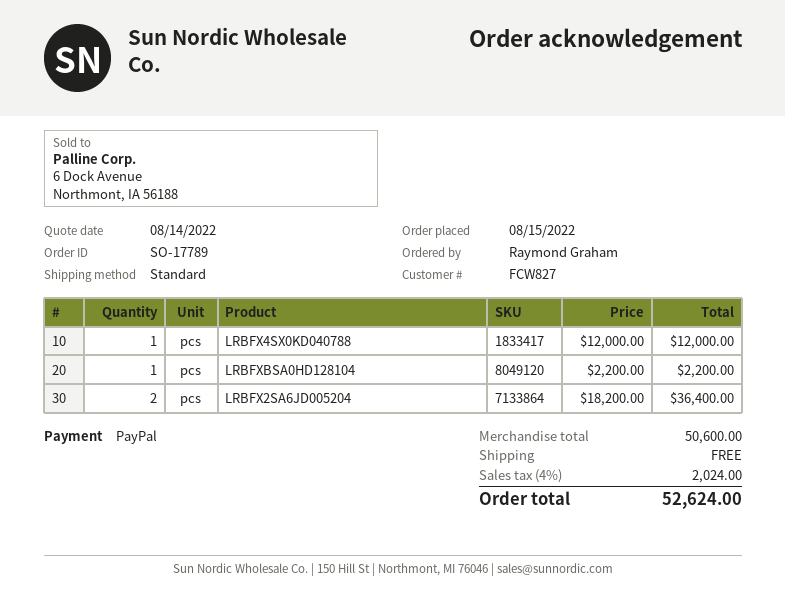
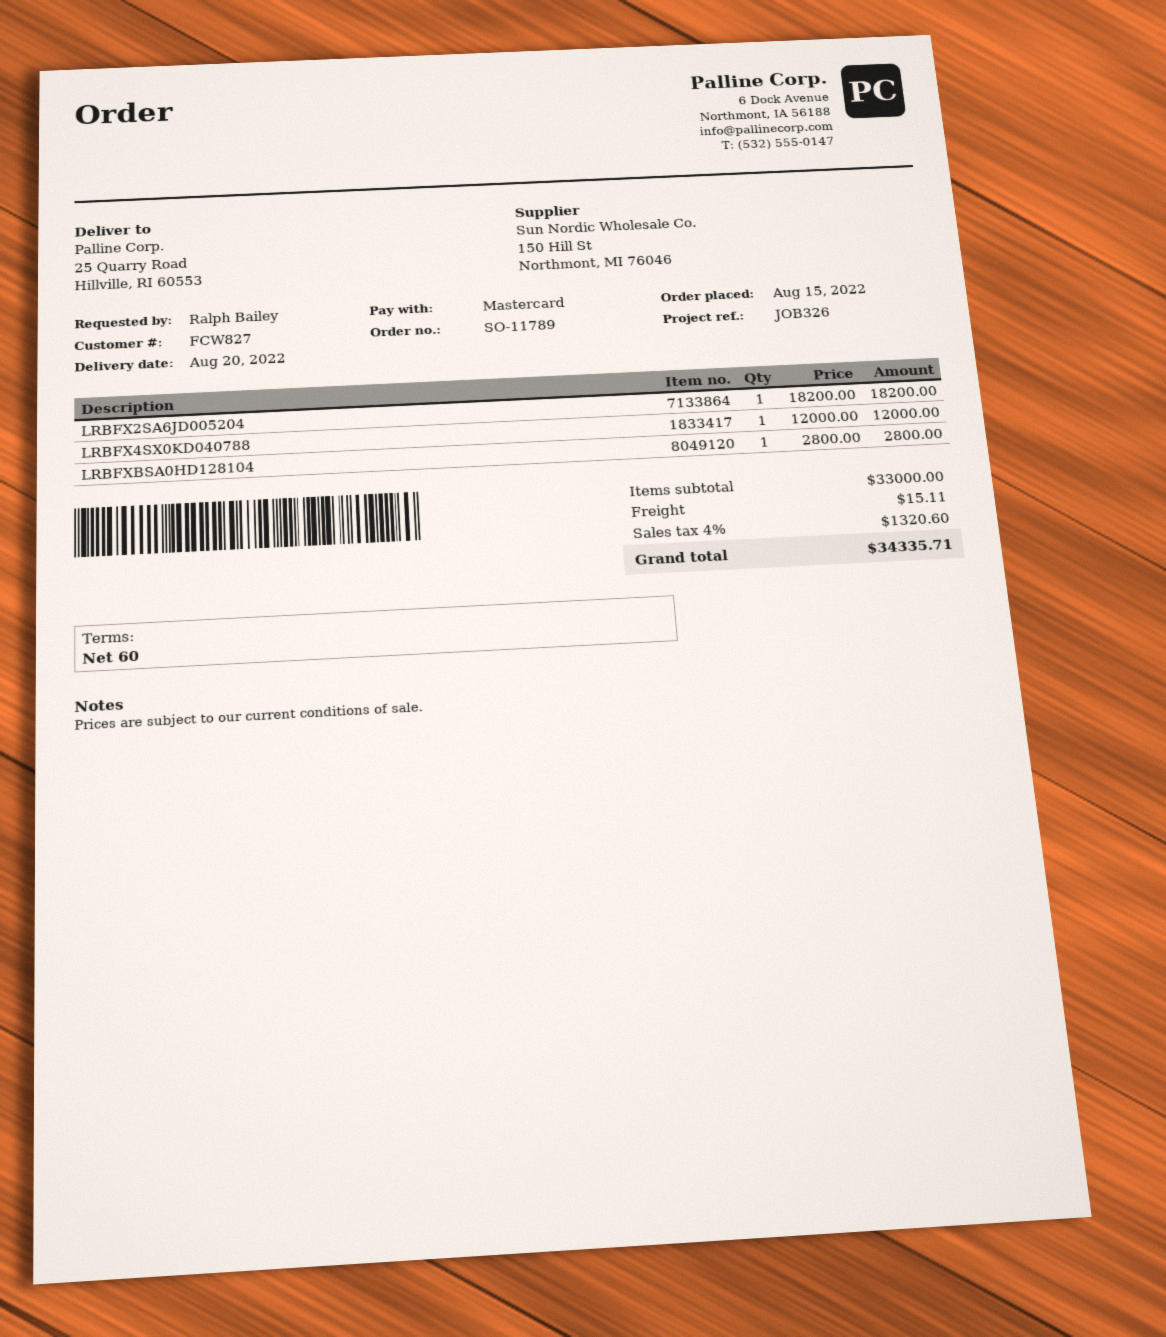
order number: SO-17789 -> SO-11789
ordered by: Raymond Graham -> Ralph Bailey
payment method: PayPal -> Mastercard
LRBFXBSA0HD128104: 1 x 2200.00 = 2200.00 -> 1 x 2800.00 = 2800.00
LRBFX2SA6JD005204: 2 x 18200.00 = 36400.00 -> 1 x 18200.00 = 18200.00
subtotal: 50600.00 -> 33000.00
shipping: 0.00 -> 15.11
tax: 4% = 2024.00 -> 4% = 1320.60
total: 52624.00 -> 34335.71

